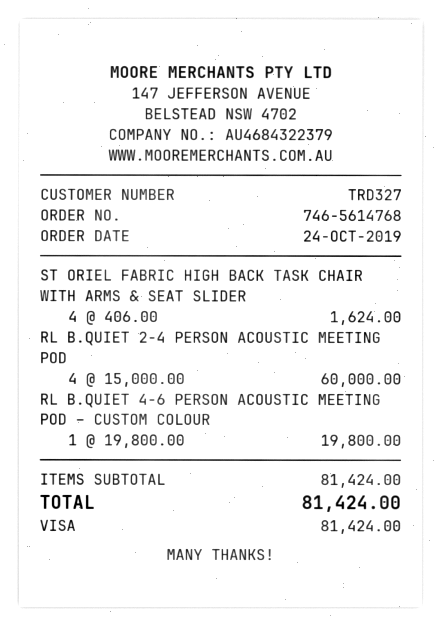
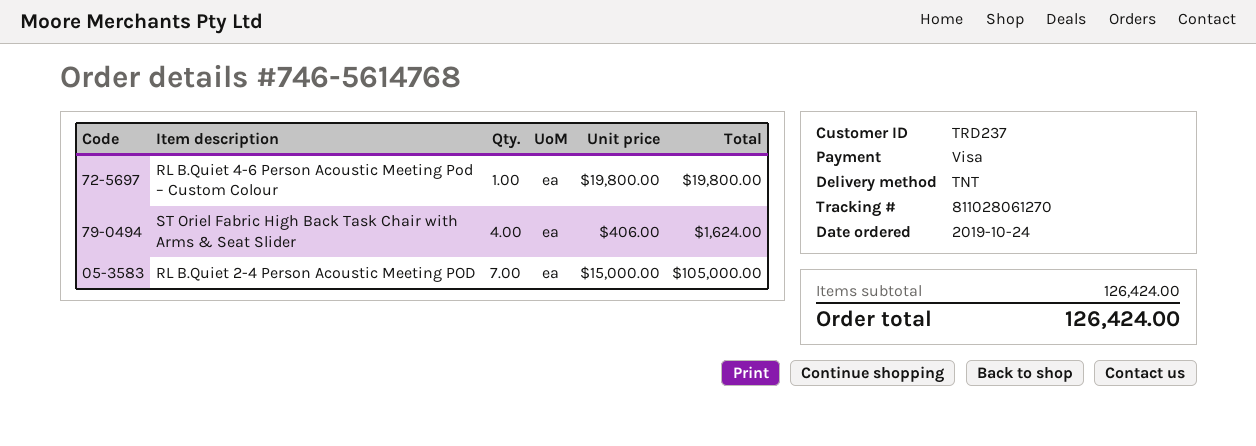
customer number: TRD327 -> TRD237
RL B.QUIET 2-4 PERSON ACOUSTIC MEETING POD: 4 x 15000.00 = 60000.00 -> 7 x 15000.00 = 105000.00
subtotal: 81424.00 -> 126424.00
total: 81424.00 -> 126424.00

